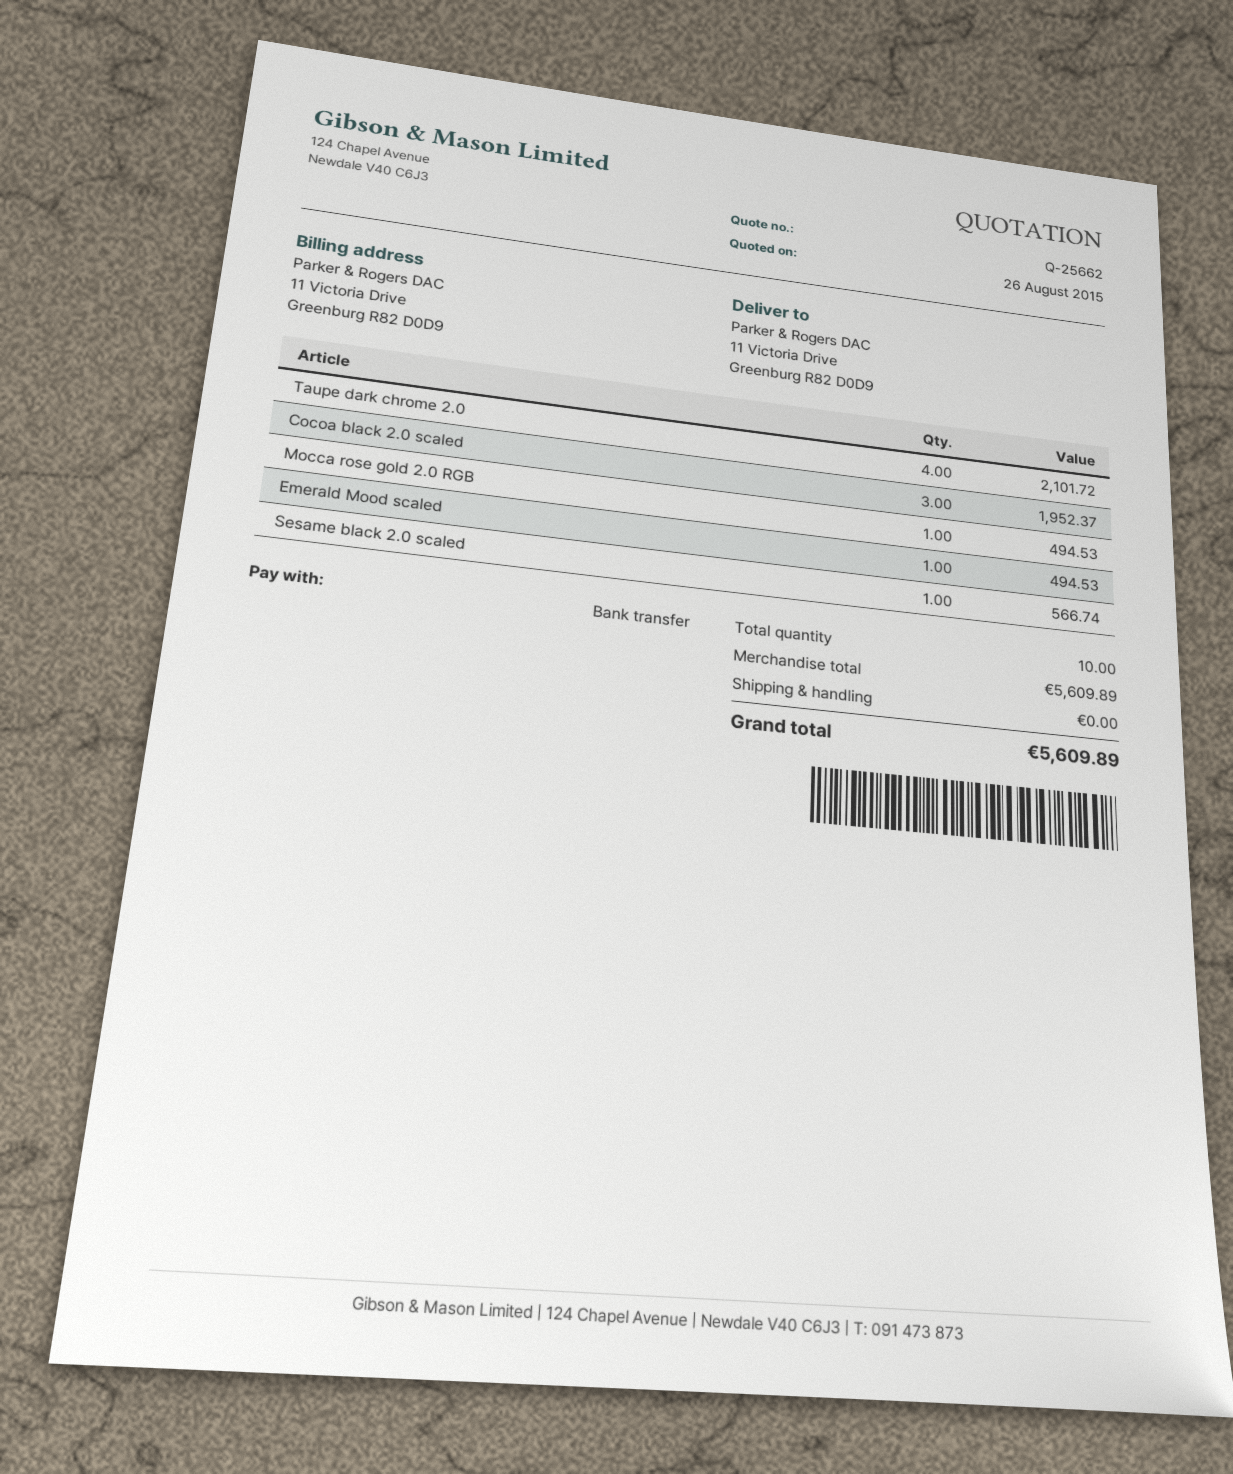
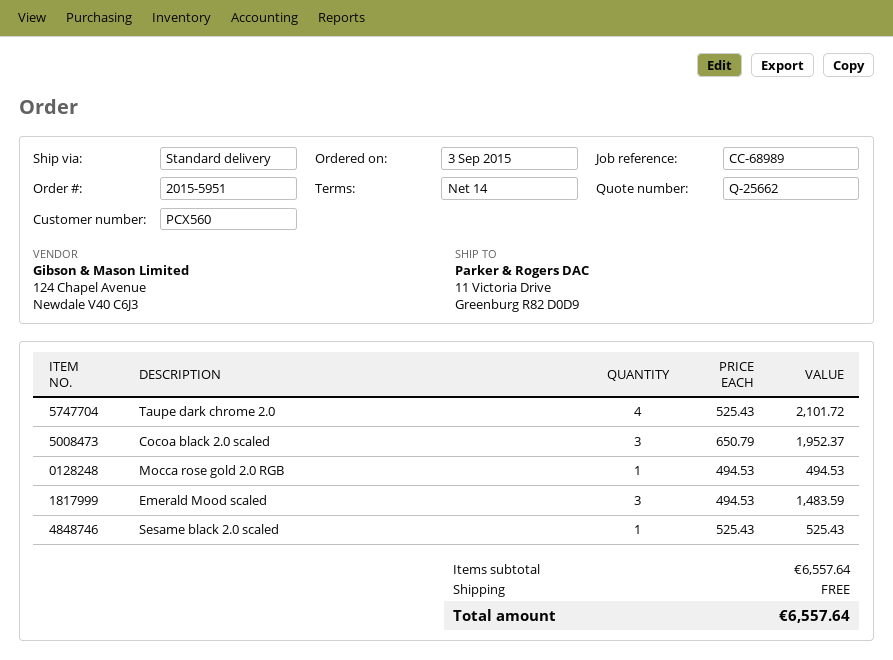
Emerald Mood scaled: 1 for 494.53 -> 3 for 1483.59
Sesame black 2.0 scaled: 1 for 566.74 -> 1 for 525.43
subtotal: 5609.89 -> 6557.64
total: 5609.89 -> 6557.64

